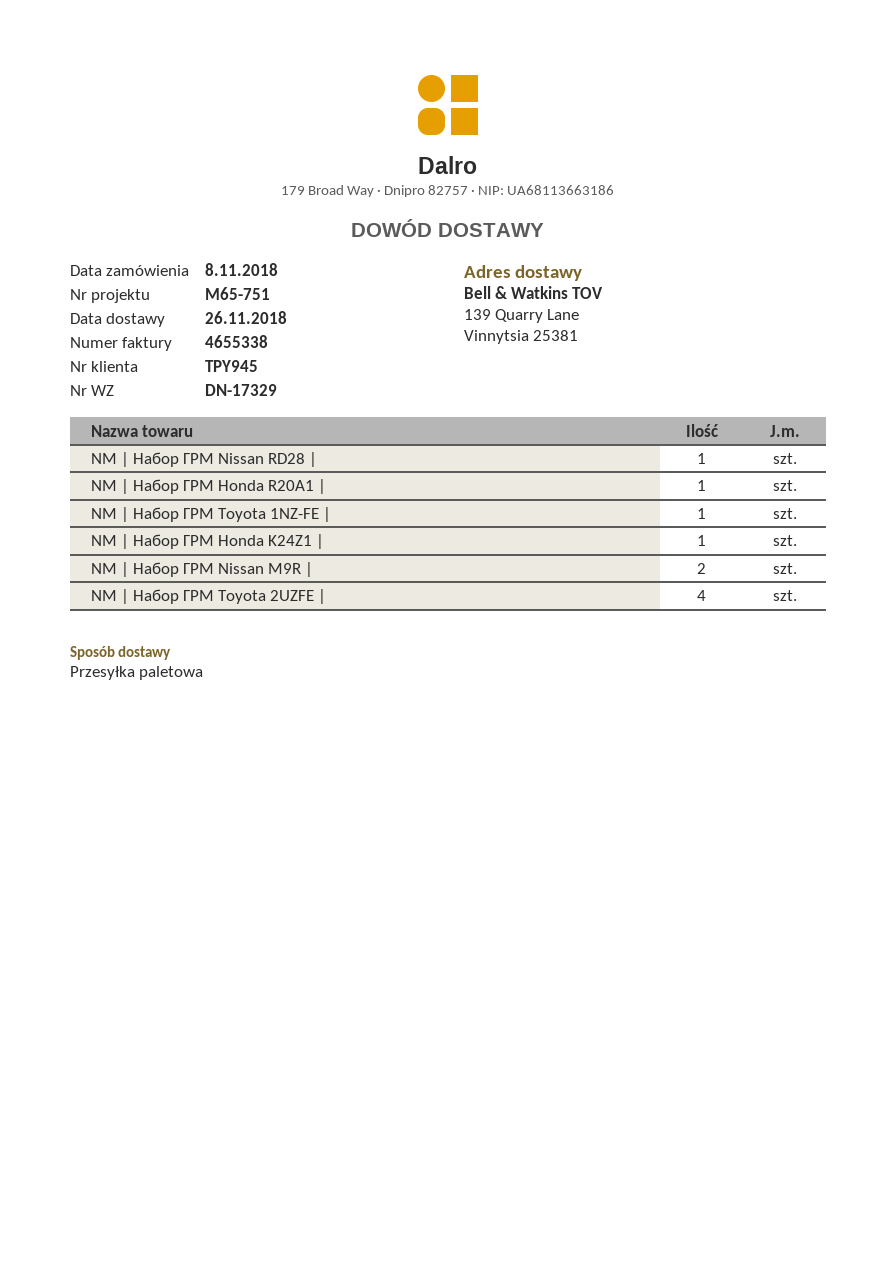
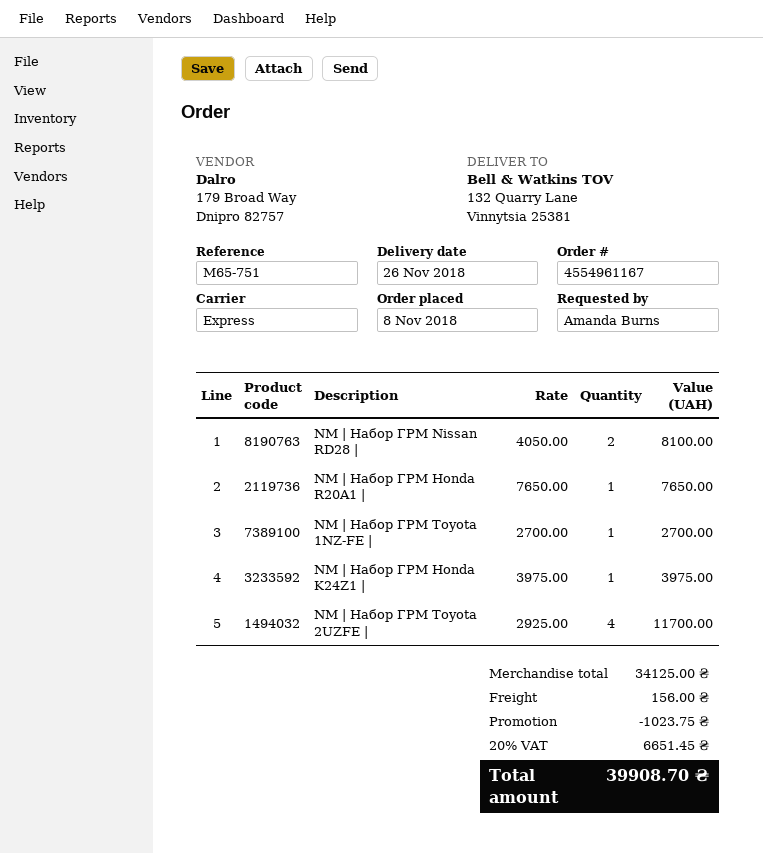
shipping method: pallet freight -> express
ship to: 139 Quarry Lane, Vinnytsia 25381 -> 132 Quarry Lane, Vinnytsia 25381
NM | Набор ГРМ Nissan RD28 |: 1 -> 2
NM | Набор ГРМ Nissan M9R |: 2 -> none

